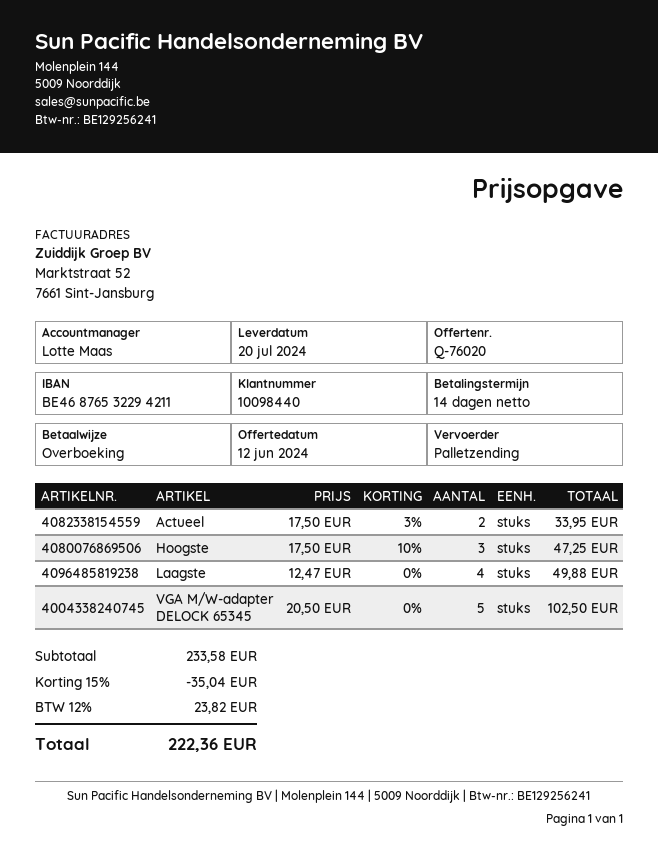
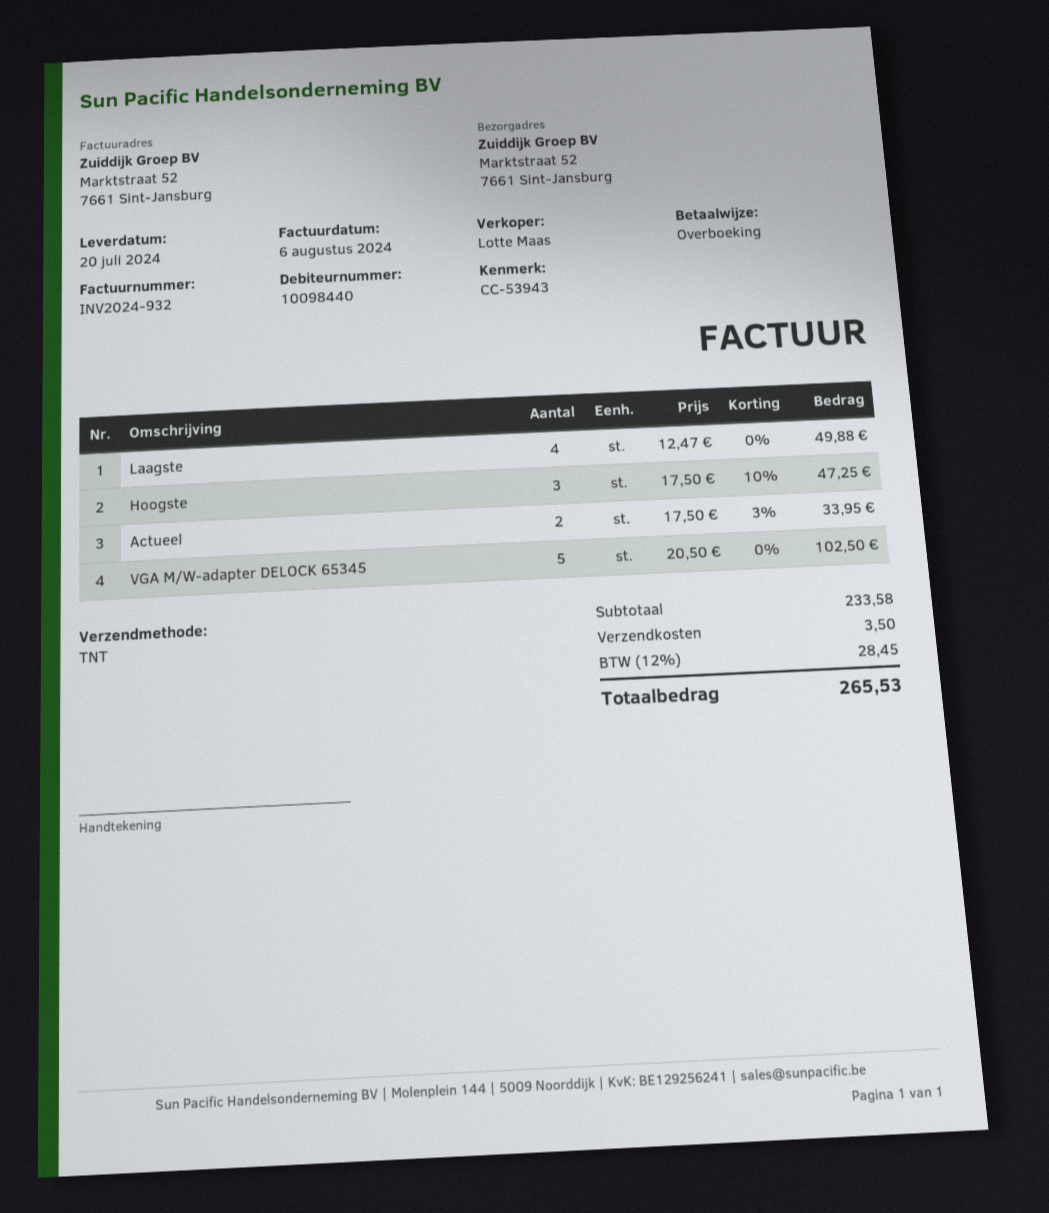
shipping method: pallet freight -> TNT
discount: 15% = 35.04 -> none
shipping: none -> 3.50
tax: 12% = 23.82 -> 12% = 28.45
total: 222.36 -> 265.53

